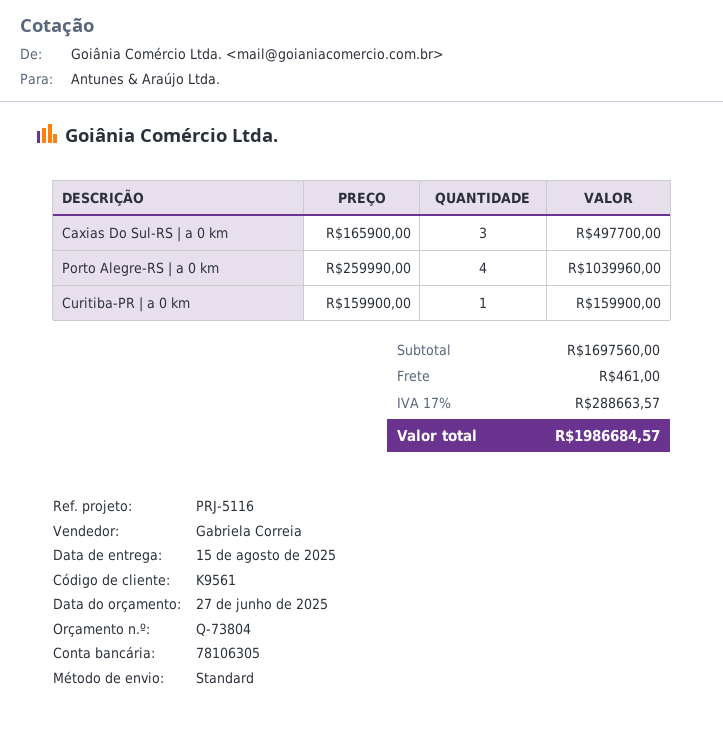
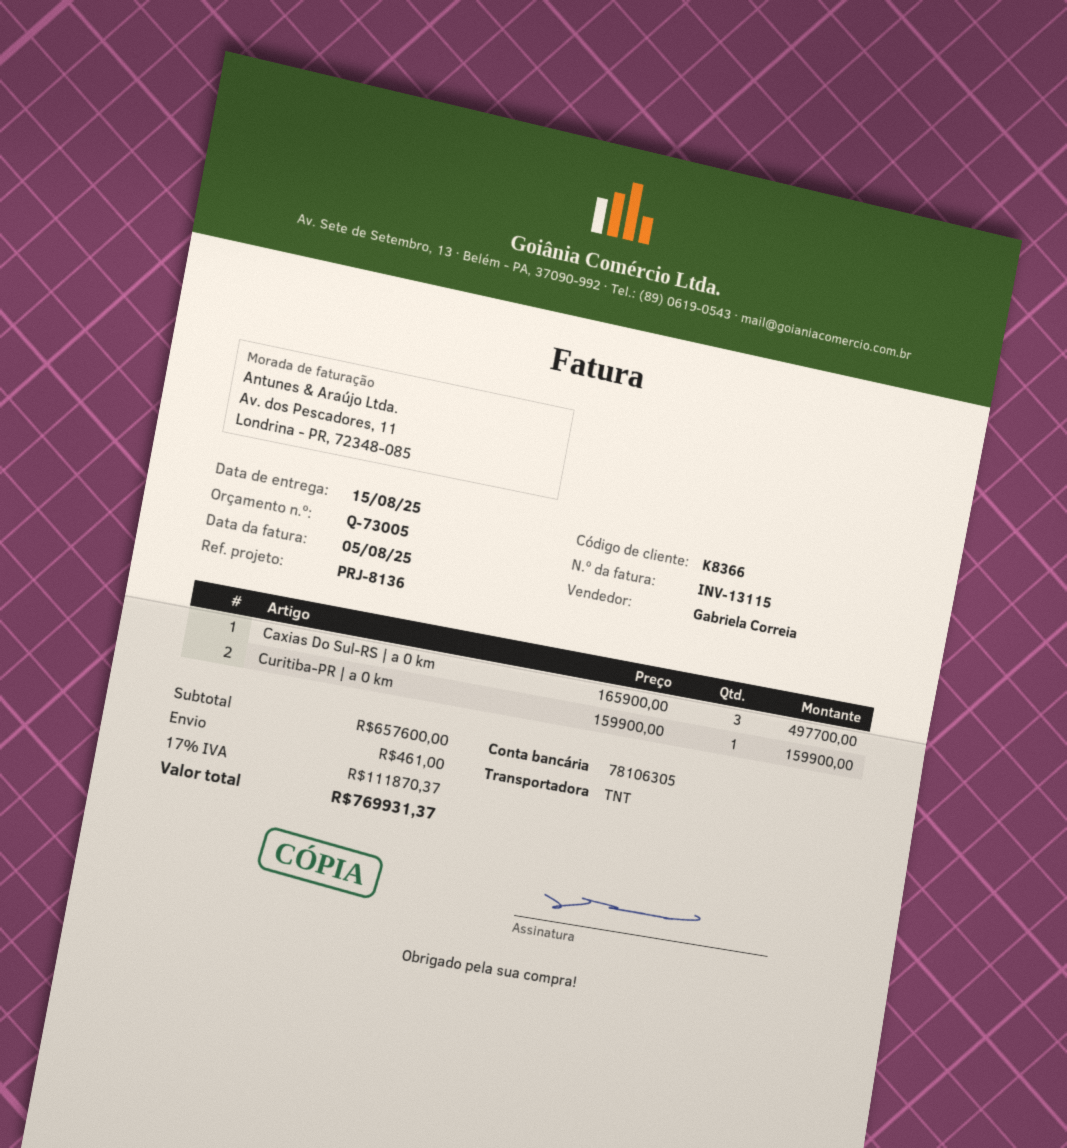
quote number: Q-73804 -> Q-73005
customer number: K9561 -> K8366
reference: PRJ-5116 -> PRJ-8136
shipping method: standard -> TNT
Porto Alegre-RS | a 0 km: 4 x 259990.00 = 1039960.00 -> none
subtotal: 1697560.00 -> 657600.00
tax: 17% = 288663.57 -> 17% = 111870.37
total: 1986684.57 -> 769931.37

